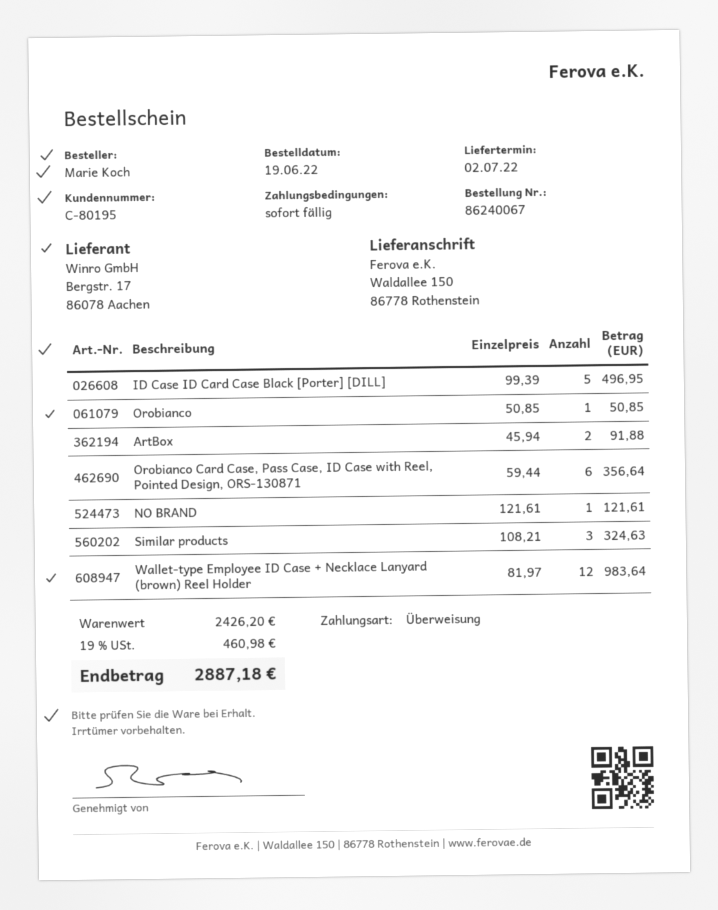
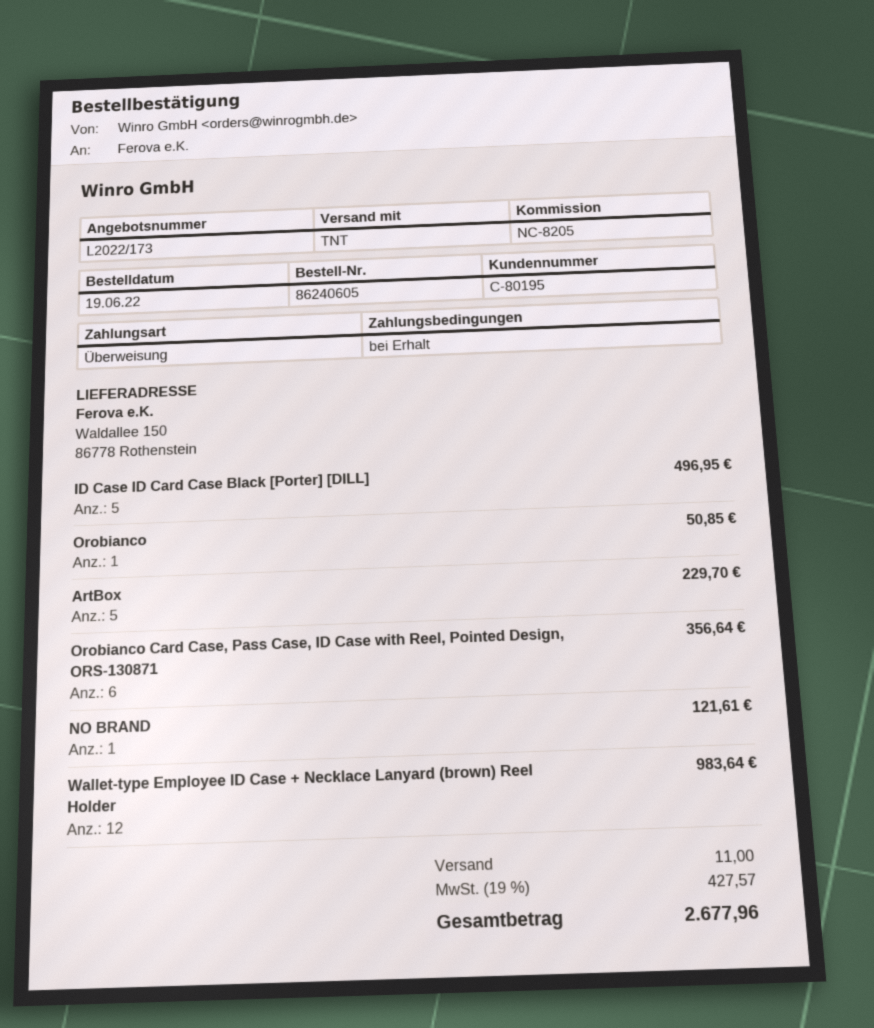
order number: 86240067 -> 86240605
ArtBox: 2 for 91.88 -> 5 for 229.70
Similar products: 3 for 324.63 -> none
shipping: none -> 11.00
tax: 19% = 460.98 -> 19% = 427.57
total: 2887.18 -> 2677.96

